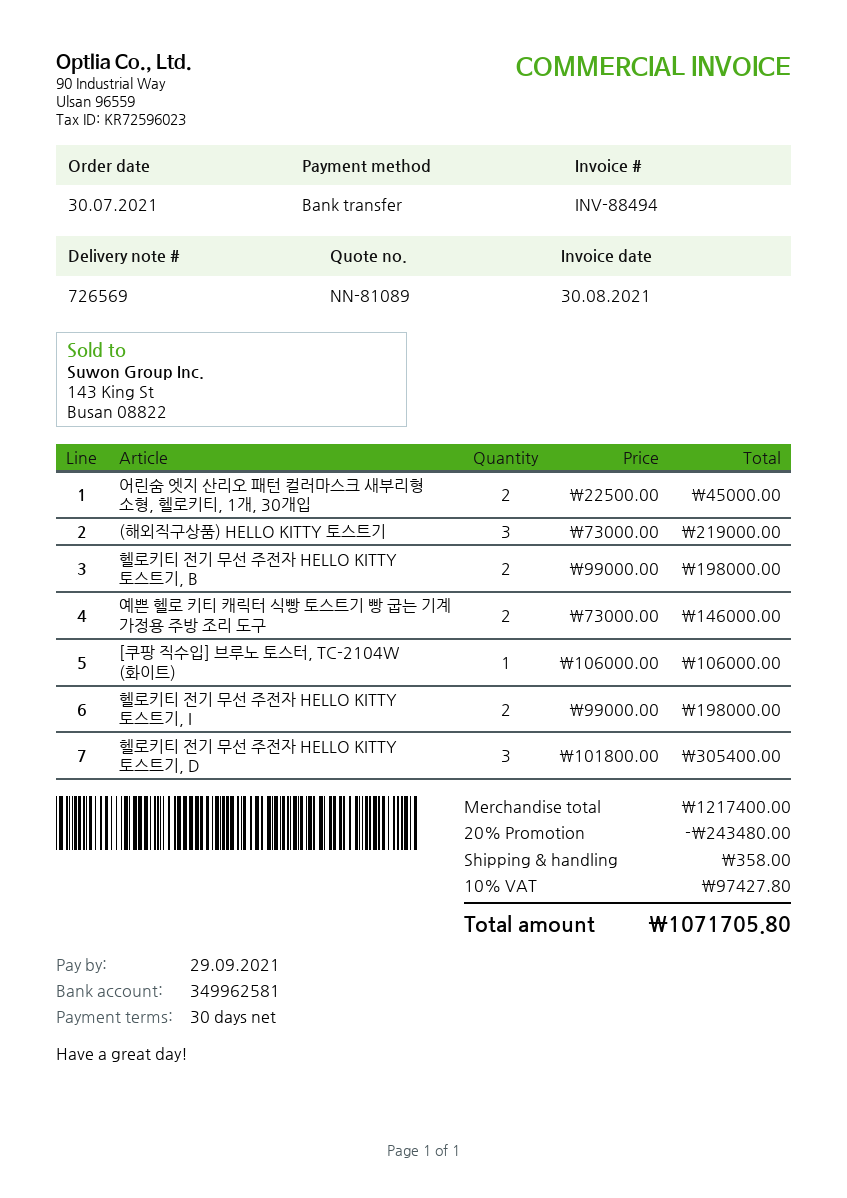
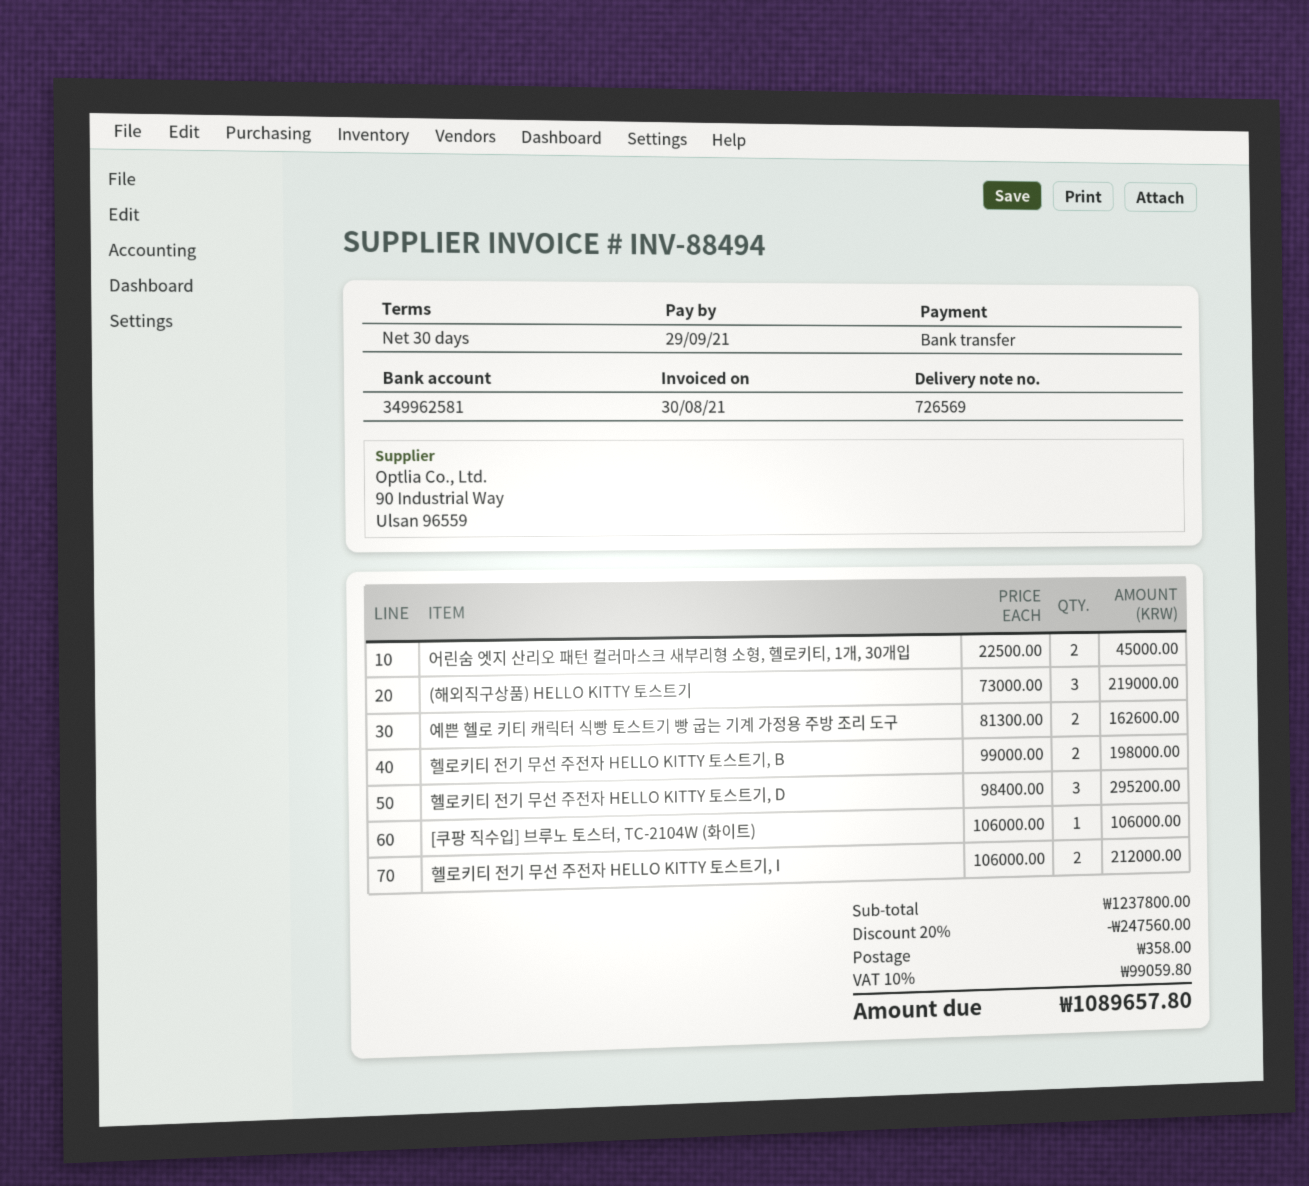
예쁜 헬로 키티 캐릭터 식빵 토스트기 빵 굽는 기계 가정용 주방 조리 도구: 2 x 73000.00 = 146000.00 -> 2 x 81300.00 = 162600.00
헬로키티 전기 무선 주전자 HELLO KITTY 토스트기, I: 2 x 99000.00 = 198000.00 -> 2 x 106000.00 = 212000.00
헬로키티 전기 무선 주전자 HELLO KITTY 토스트기, D: 3 x 101800.00 = 305400.00 -> 3 x 98400.00 = 295200.00
subtotal: 1217400.00 -> 1237800.00
discount: 20% = 243480.00 -> 20% = 247560.00
tax: 10% = 97427.80 -> 10% = 99059.80
total: 1071705.80 -> 1089657.80

